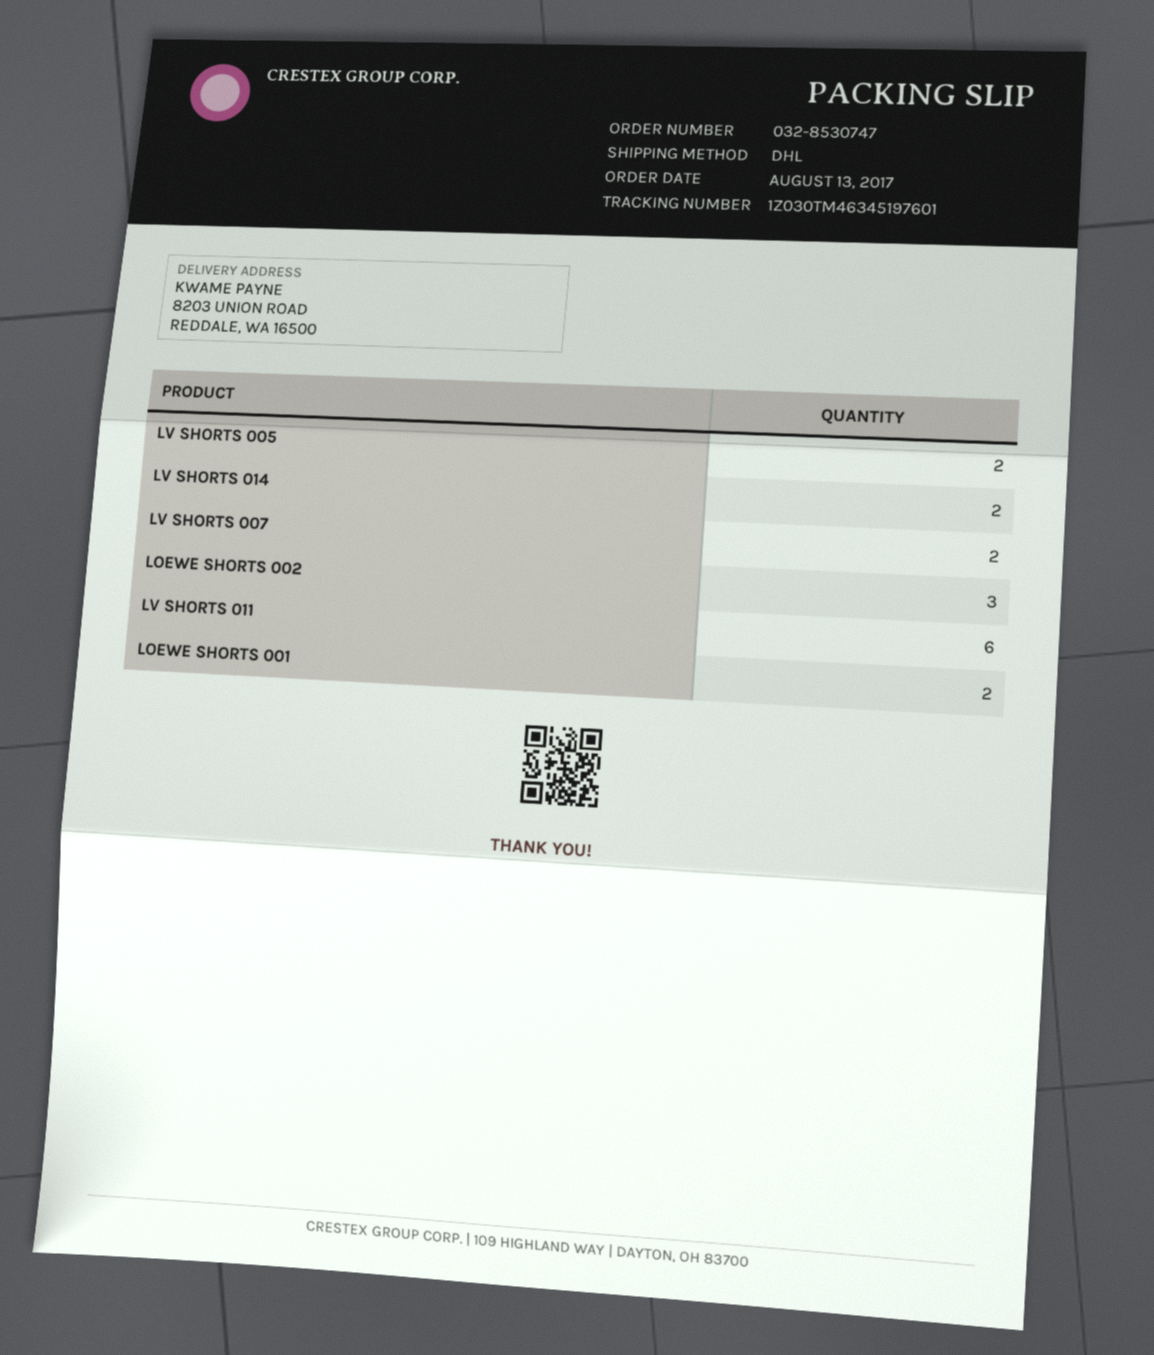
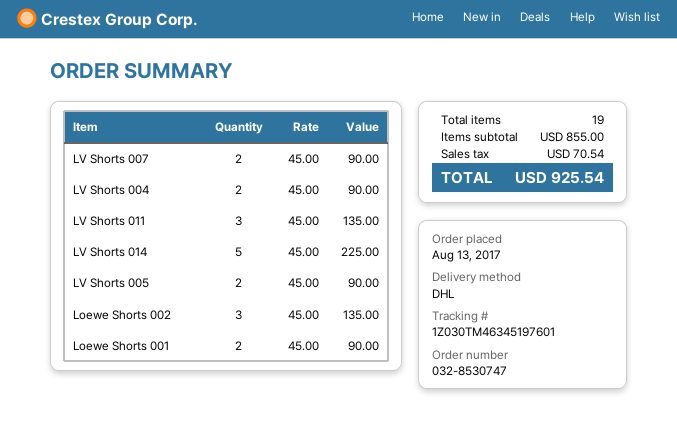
LV SHORTS 014: 2 -> 5
LV SHORTS 011: 6 -> 3
LV Shorts 004: none -> 2

